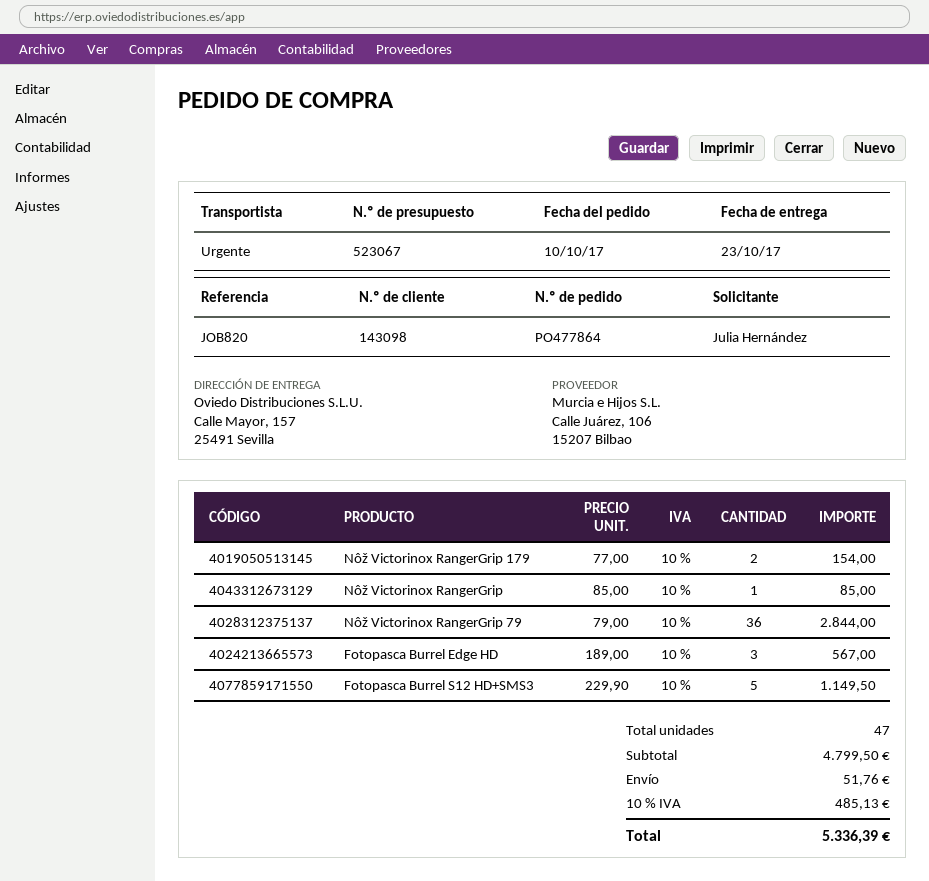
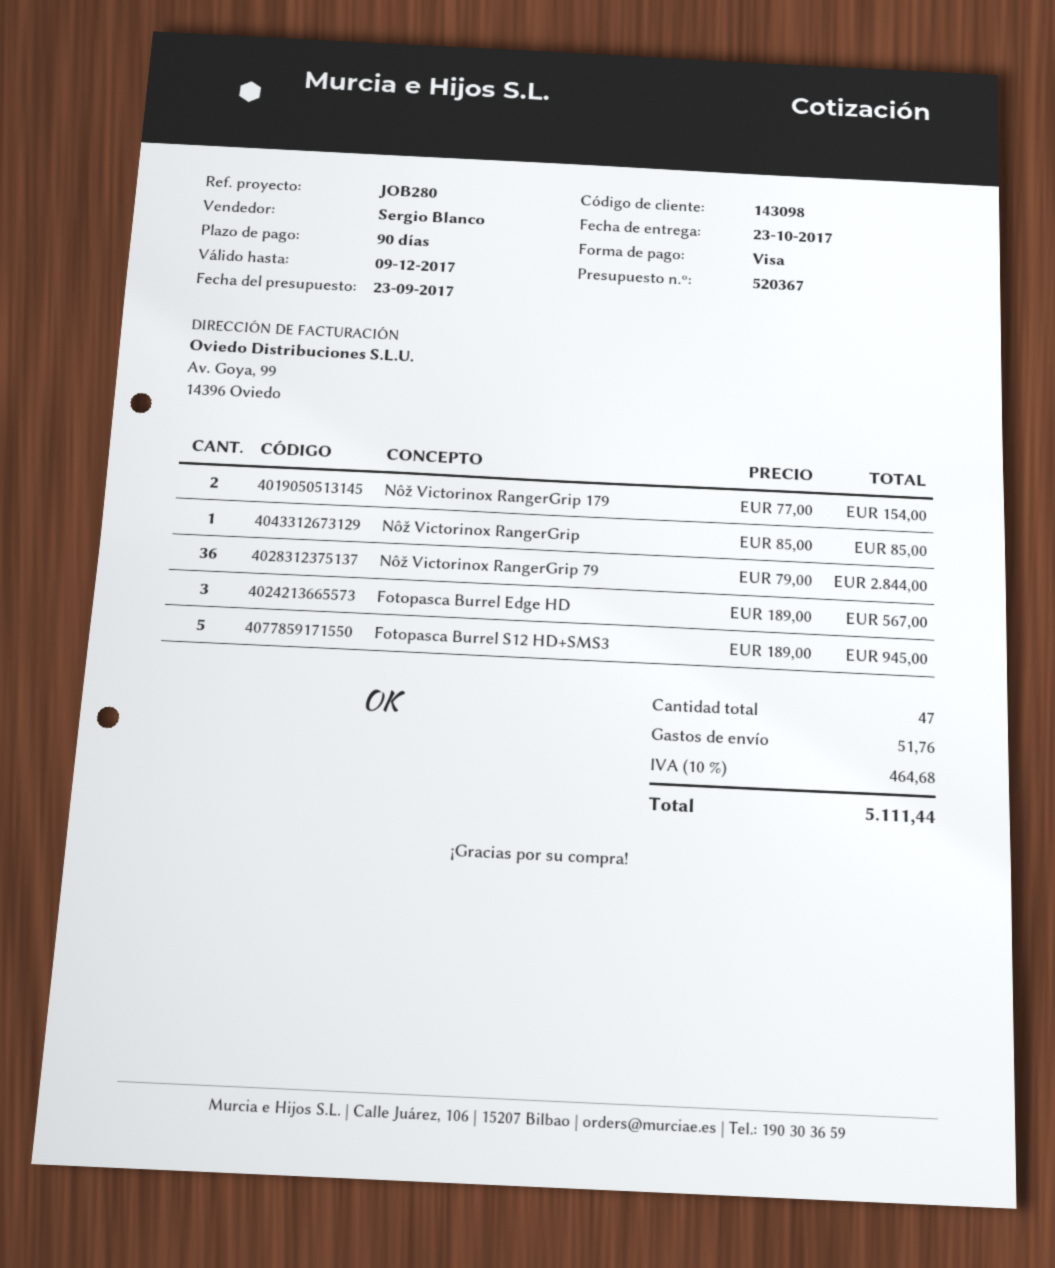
quote number: 523067 -> 520367
reference: JOB820 -> JOB280
Fotopasca Burrel S12 HD+SMS3: 5 x 229.90 = 1149.50 -> 5 x 189.00 = 945.00
tax: 10% = 485.13 -> 10% = 464.68
total: 5336.39 -> 5111.44

